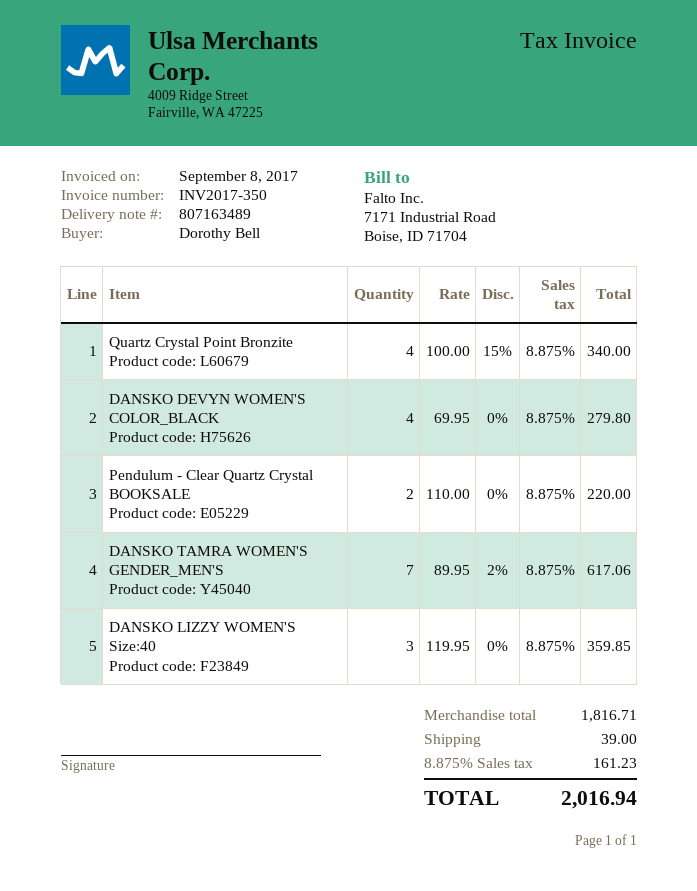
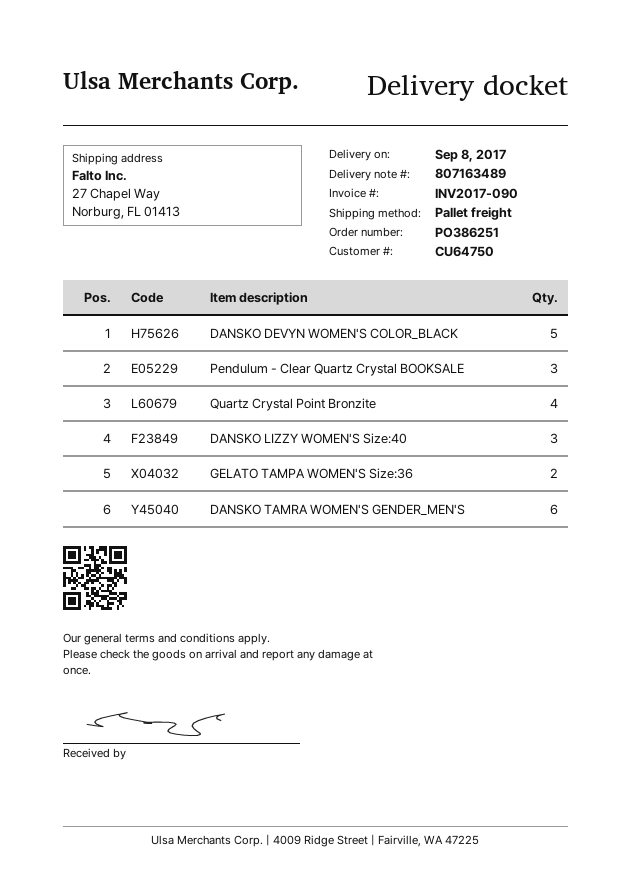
invoice number: INV2017-350 -> INV2017-090
DANSKO DEVYN WOMEN'S COLOR_BLACK: 4 -> 5
Pendulum - Clear Quartz Crystal BOOKSALE: 2 -> 3
DANSKO TAMRA WOMEN'S GENDER_MEN'S: 7 -> 6
GELATO TAMPA WOMEN'S Size:36: none -> 2

